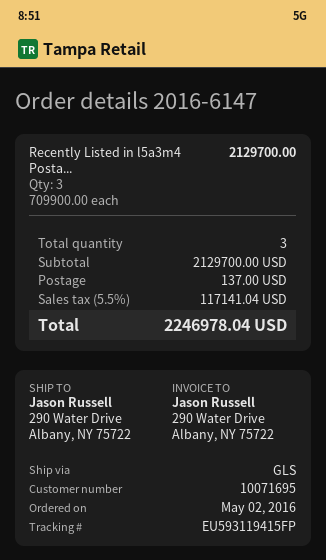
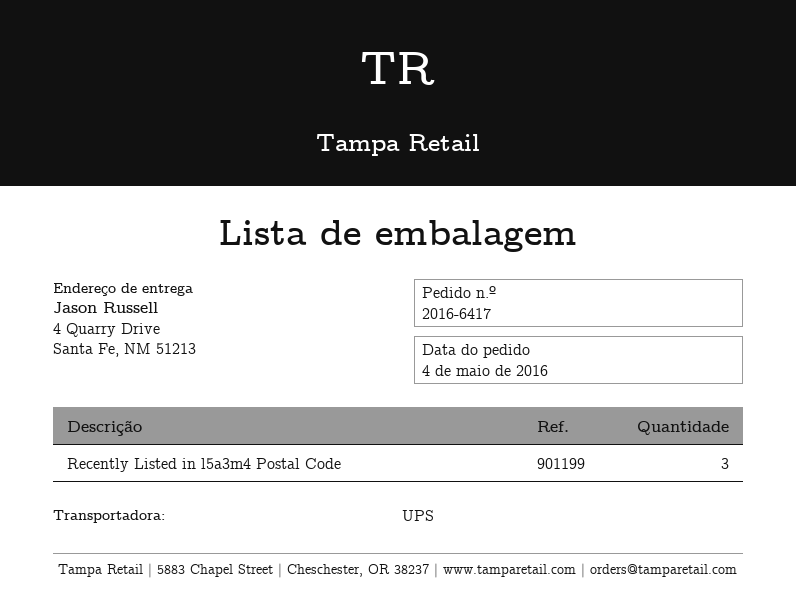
order number: 2016-6147 -> 2016-6417
order date: 2016-05-02 -> 2016-05-04
shipping method: GLS -> UPS
ship to: 290 Water Drive, Albany, NY 75722 -> 4 Quarry Drive, Santa Fe, NM 51213

